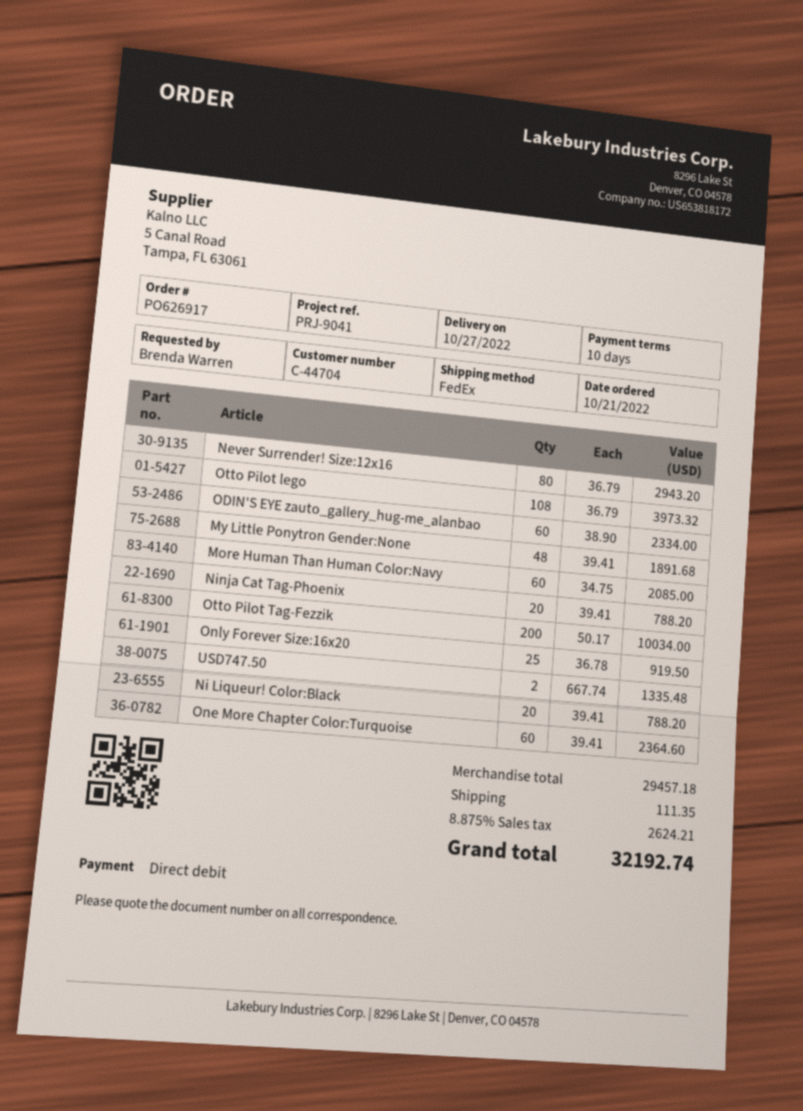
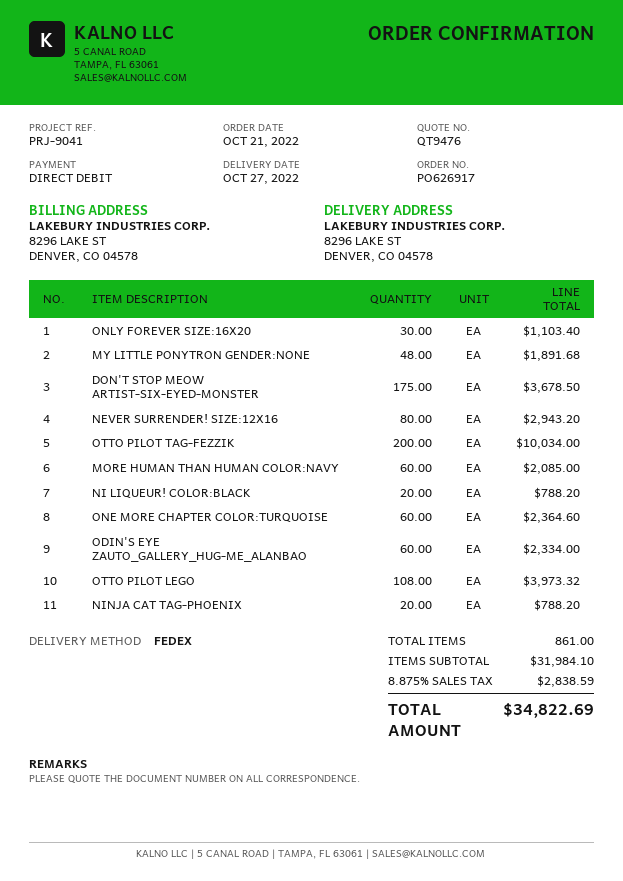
Only Forever Size:16x20: 25 for 919.50 -> 30 for 1103.40
USD747.50: 2 for 1335.48 -> none
DON'T STOP MEOW ARTIST-SIX-EYED-MONSTER: none -> 175 for 3678.50
subtotal: 29457.18 -> 31984.10
shipping: 111.35 -> none
tax: 8.875% = 2624.21 -> 8.875% = 2838.59
total: 32192.74 -> 34822.69

